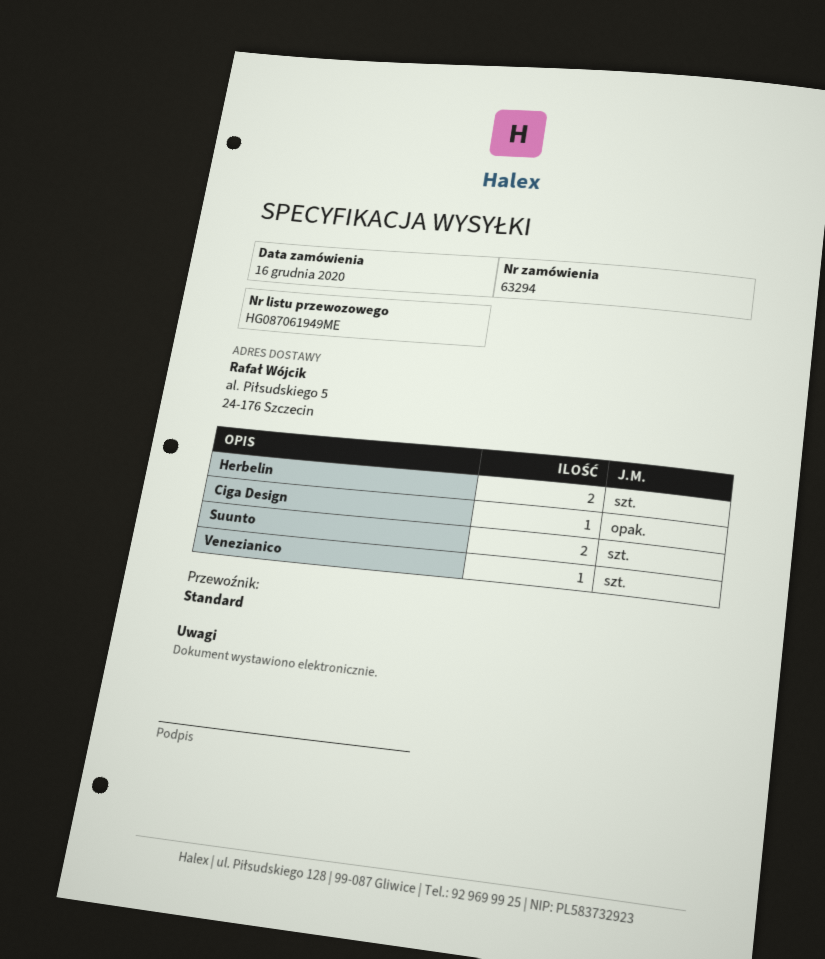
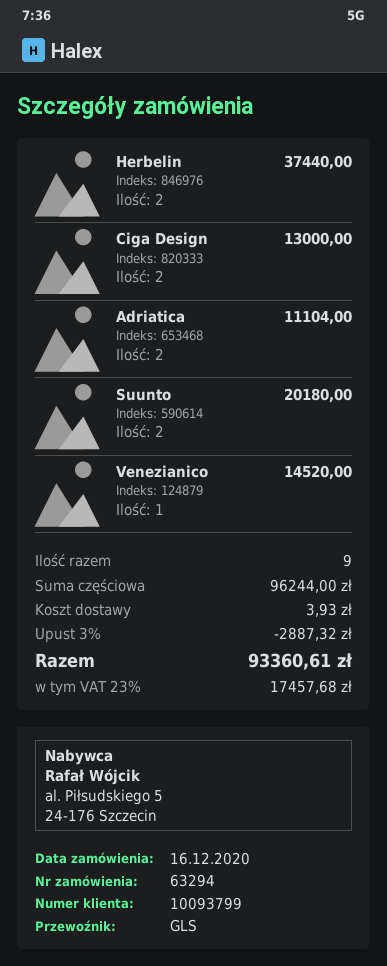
shipping method: standard -> GLS
Ciga Design: 1 -> 2
Adriatica: none -> 2

